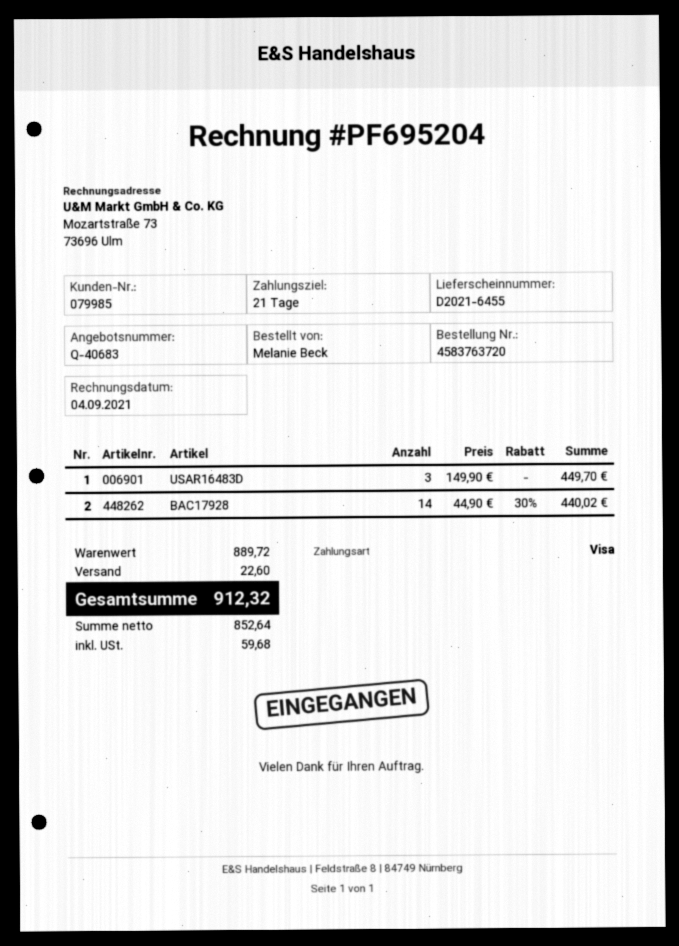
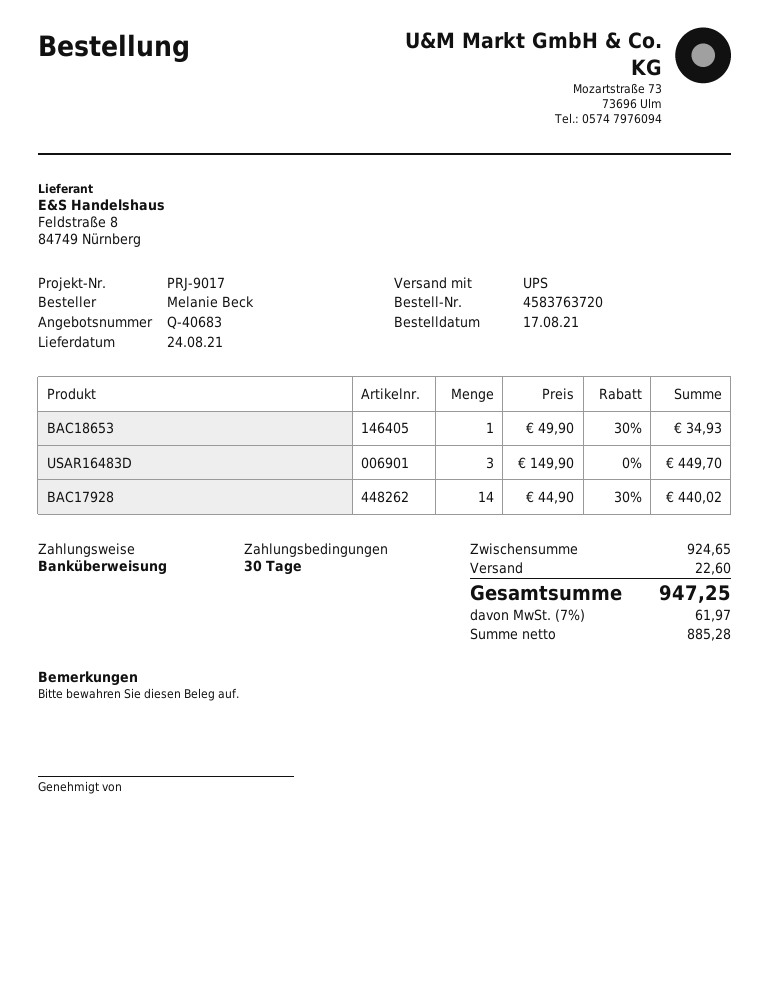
payment terms: 21 days -> 30 days
payment method: Visa -> bank transfer
BAC18653: none -> 1 x 49.90 - 30% = 34.93
subtotal: 889.72 -> 924.65
net: 852.64 -> 885.28
tax: 59.68 -> 61.97
total: 912.32 -> 947.25

